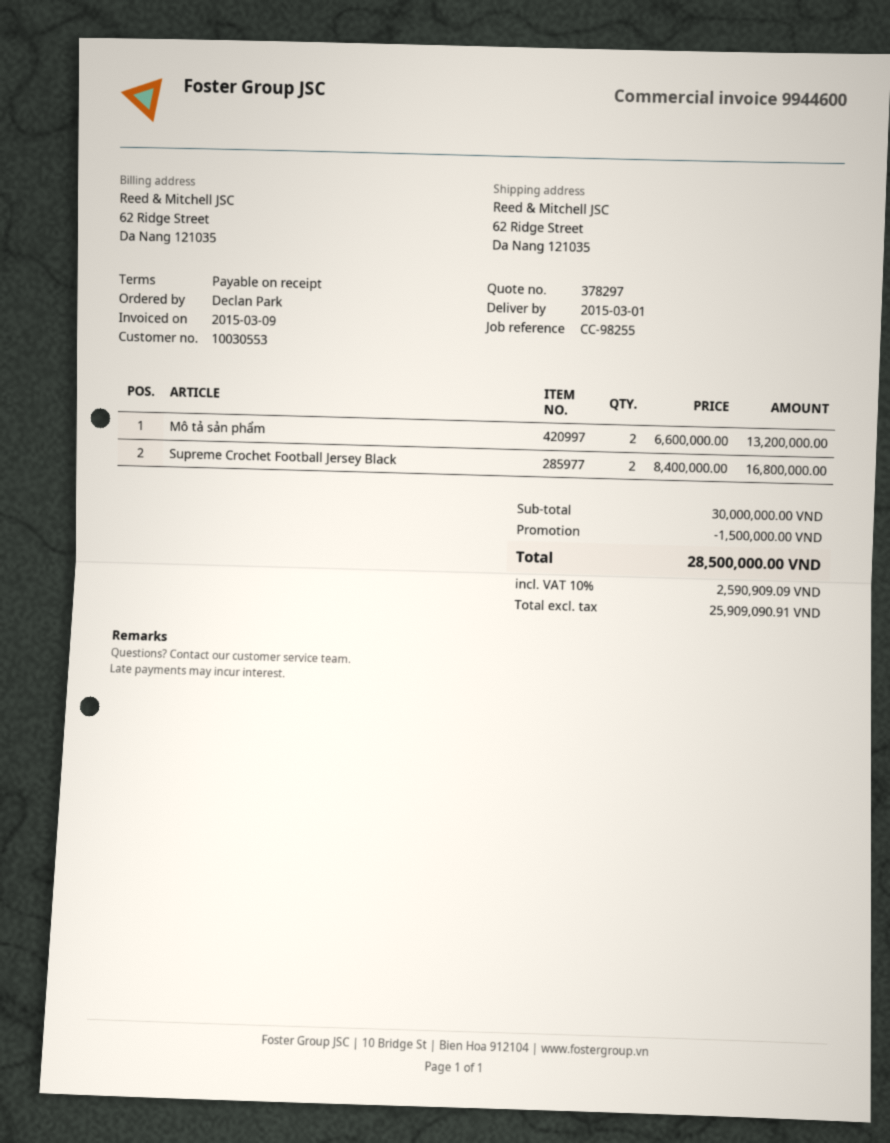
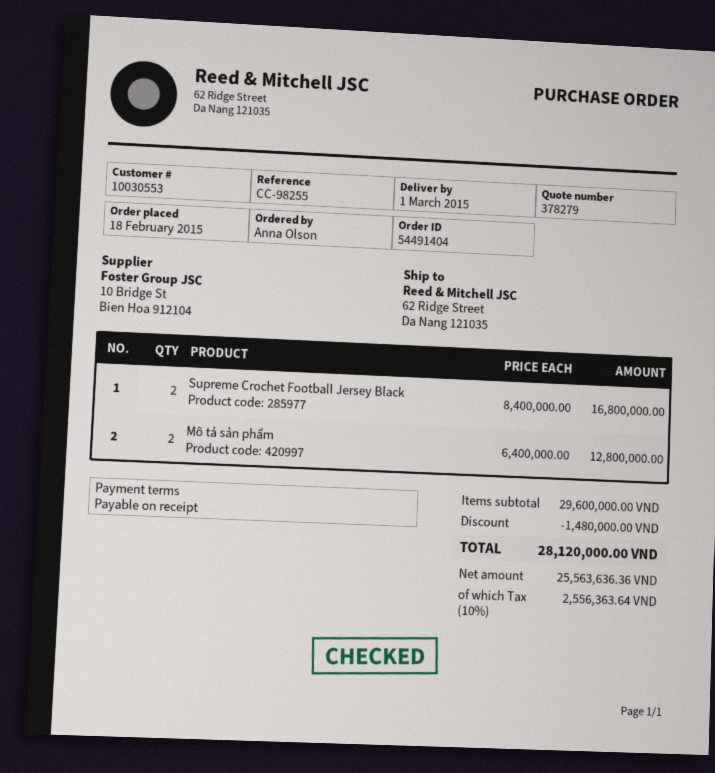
quote number: 378297 -> 378279
ordered by: Declan Park -> Anna Olson
Mô tả sản phẩm: 2 x 6600000.00 = 13200000.00 -> 2 x 6400000.00 = 12800000.00
subtotal: 30000000.00 -> 29600000.00
discount: 1500000.00 -> 1480000.00
net: 25909090.91 -> 25563636.36
tax: 10% = 2590909.09 -> 10% = 2556363.64
total: 28500000.00 -> 28120000.00

